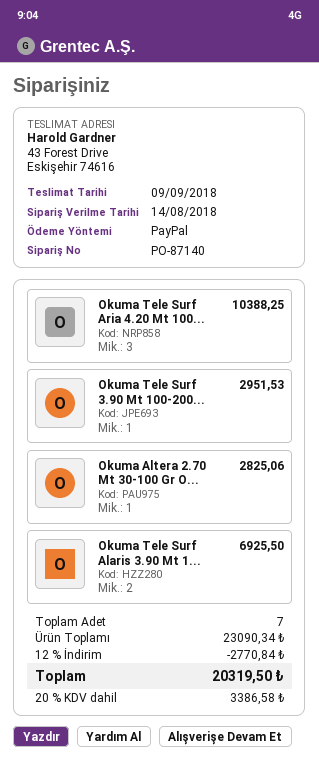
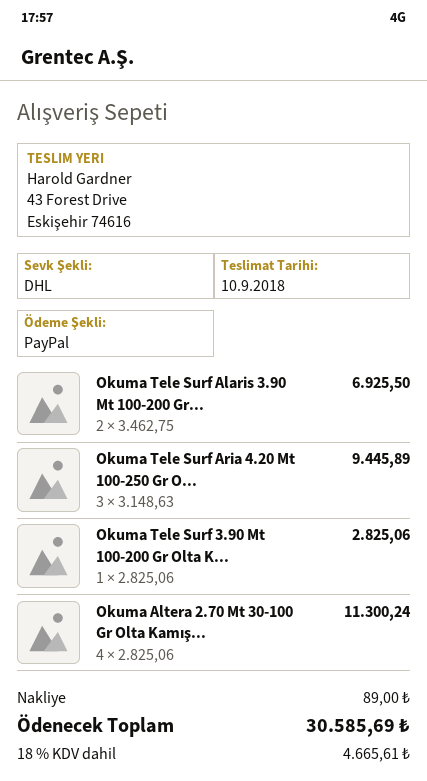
delivery date: 2018-09-09 -> 2018-09-10
Okuma Tele Surf Aria 4.20 Mt 100...: 3 for 10388.25 -> 3 for 9445.89
Okuma Tele Surf 3.90 Mt 100-200...: 1 for 2951.53 -> 1 for 2825.06
Okuma Altera 2.70 Mt 30-100 Gr O...: 1 for 2825.06 -> 4 for 11300.24
discount: 12% = 2770.84 -> none
shipping: none -> 89.00
tax: 20% = 3386.58 -> 18% = 4665.61
total: 20319.50 -> 30585.69

